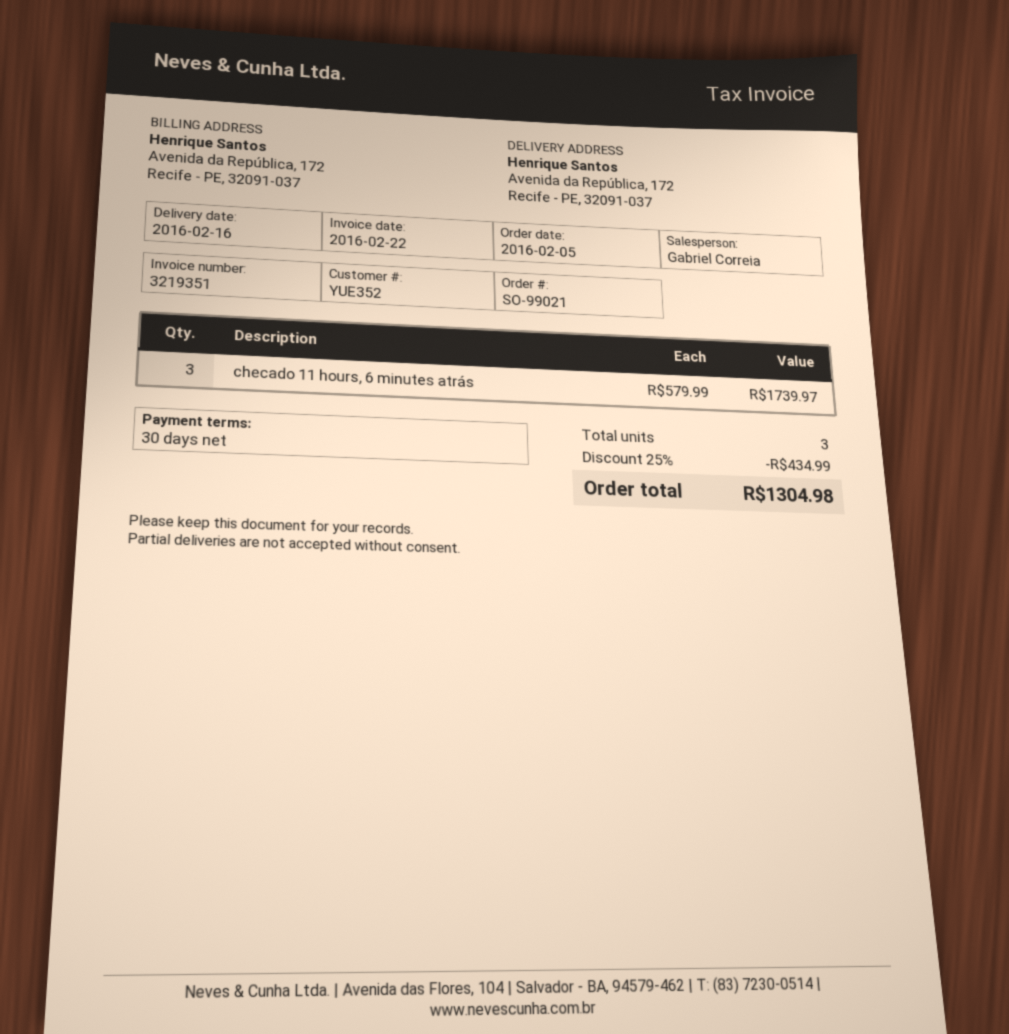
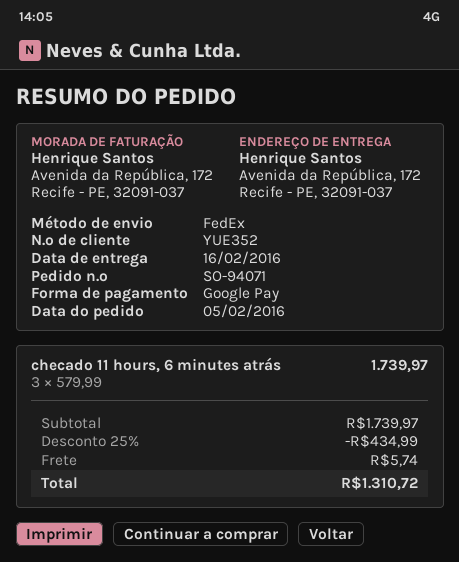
order number: SO-99021 -> SO-94071
shipping: none -> 5.74
total: 1304.98 -> 1310.72

